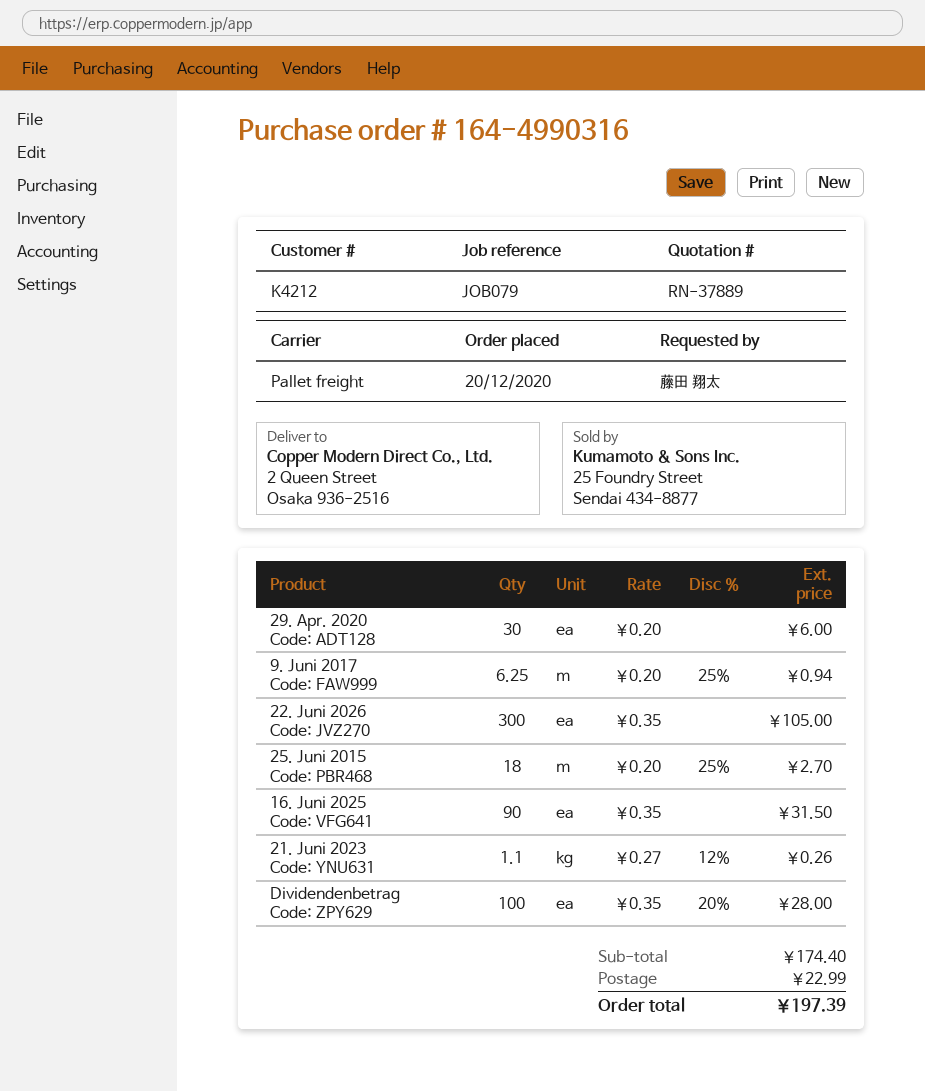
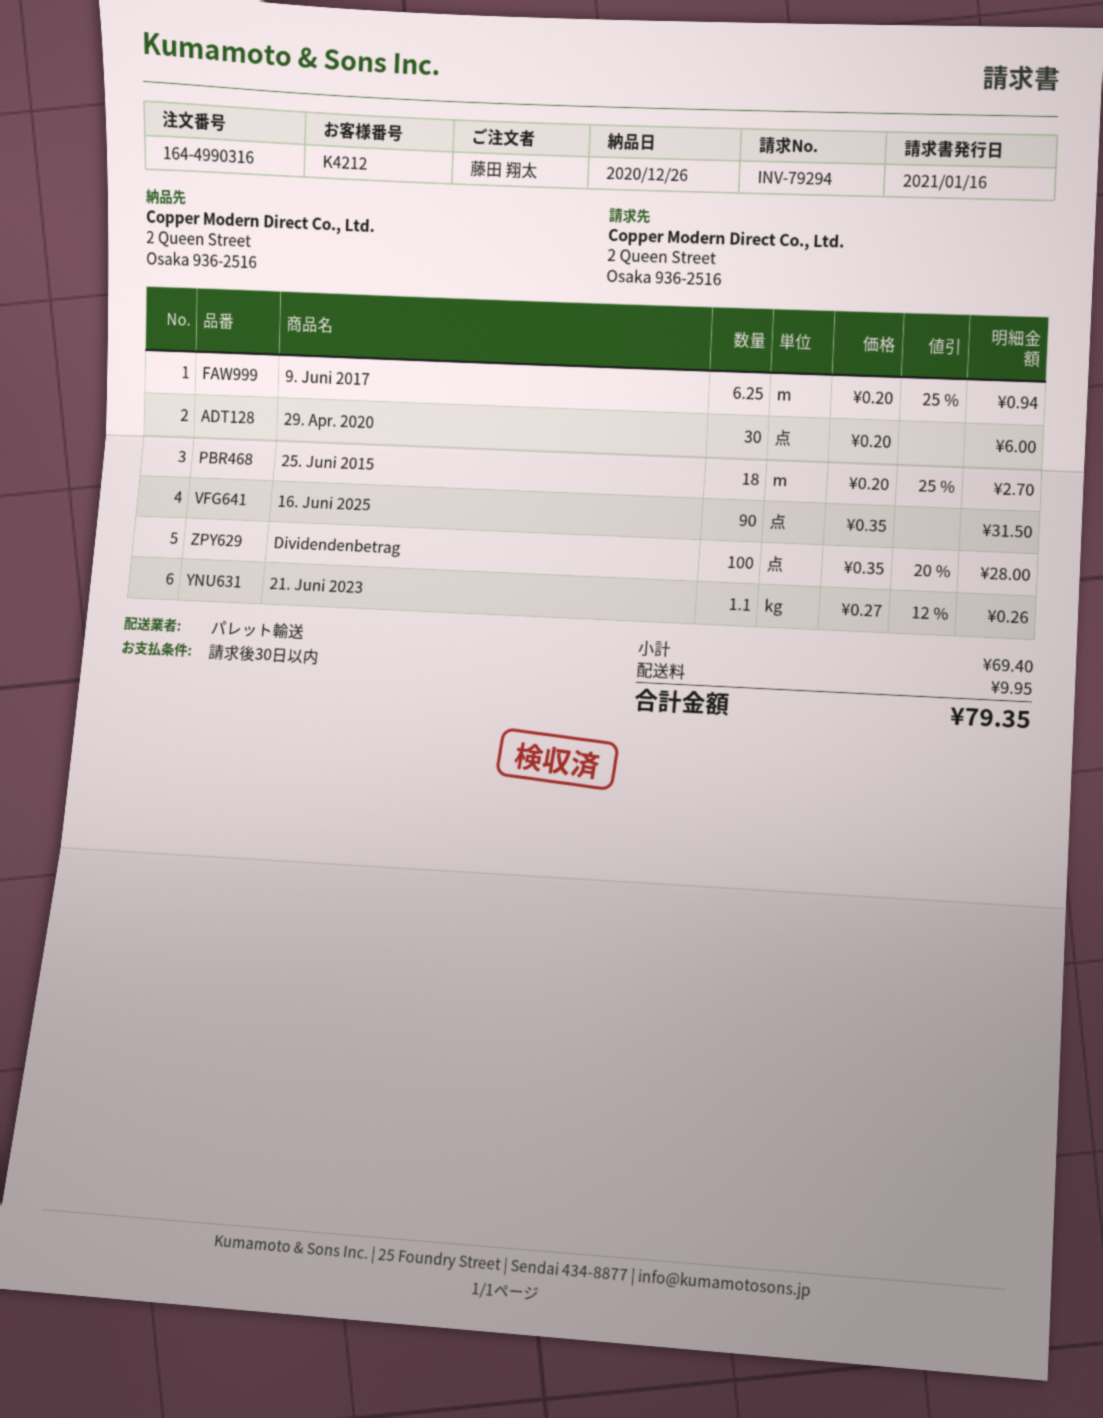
22. Juni 2026: 300 x 0.35 = 105.00 -> none
subtotal: 174.40 -> 69.40
shipping: 22.99 -> 9.95
total: 197.39 -> 79.35

